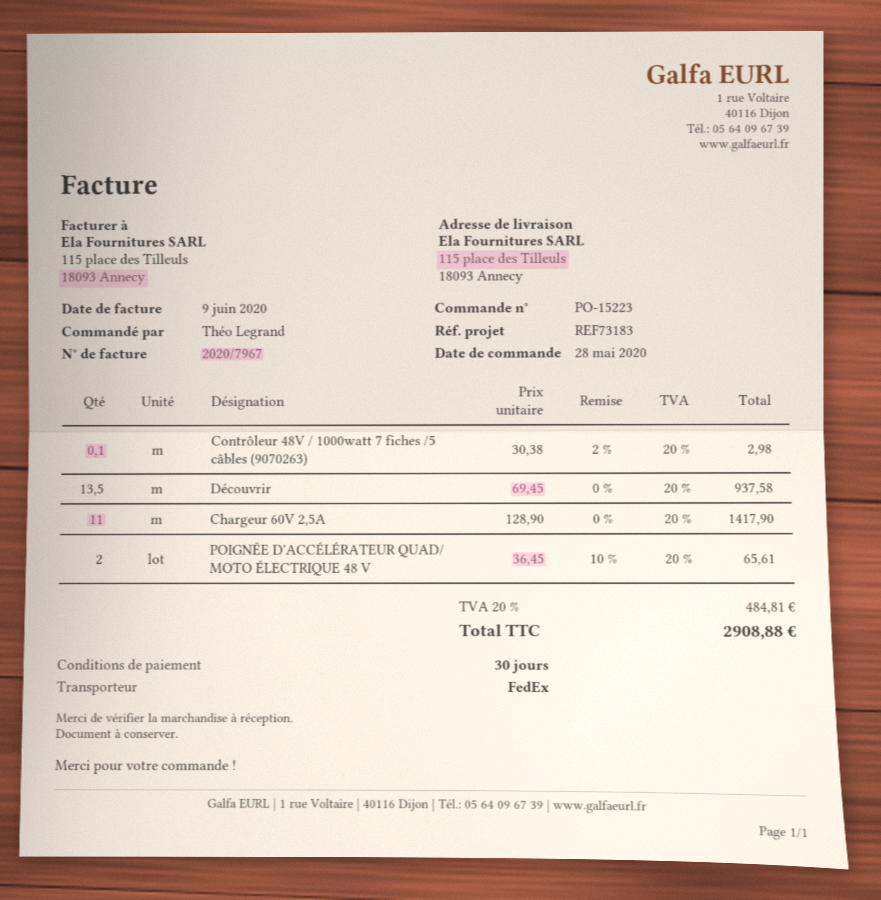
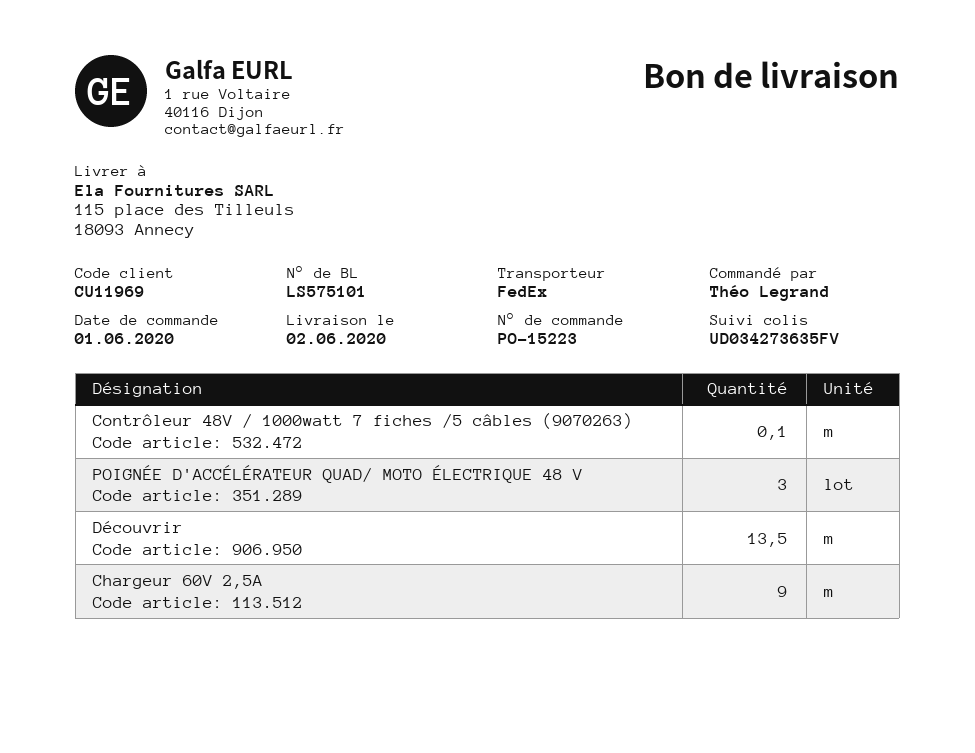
order date: 2020-05-28 -> 2020-06-01
Chargeur 60V 2,5A: 11 -> 9
POIGNÉE D'ACCÉLÉRATEUR QUAD/ MOTO ÉLECTRIQUE 48 V: 2 -> 3

